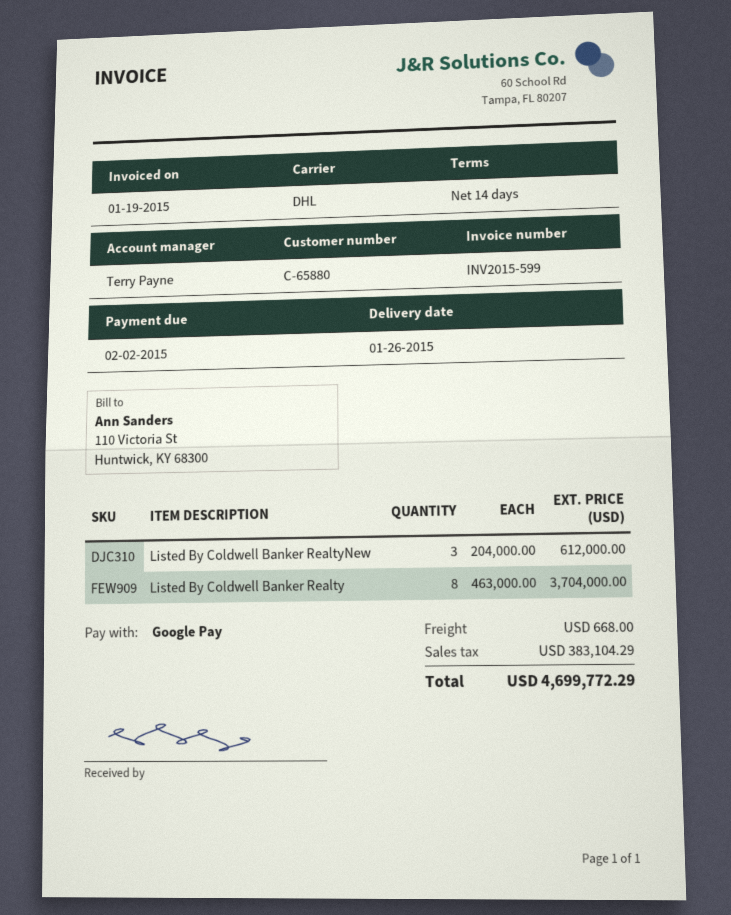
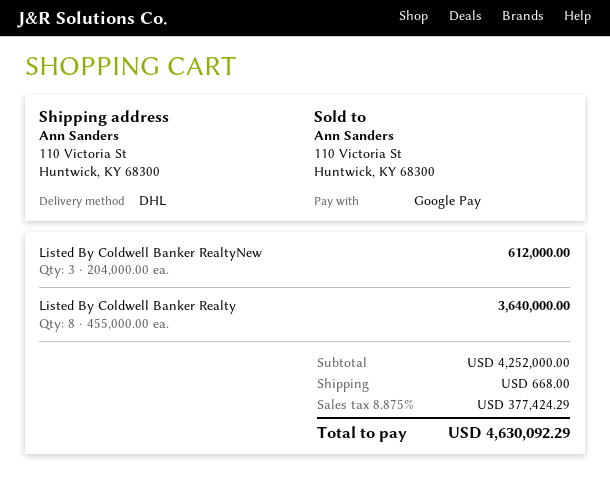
Listed By Coldwell Banker Realty: 8 x 463000.00 = 3704000.00 -> 8 x 455000.00 = 3640000.00
tax: 383104.29 -> 377424.29
total: 4699772.29 -> 4630092.29

